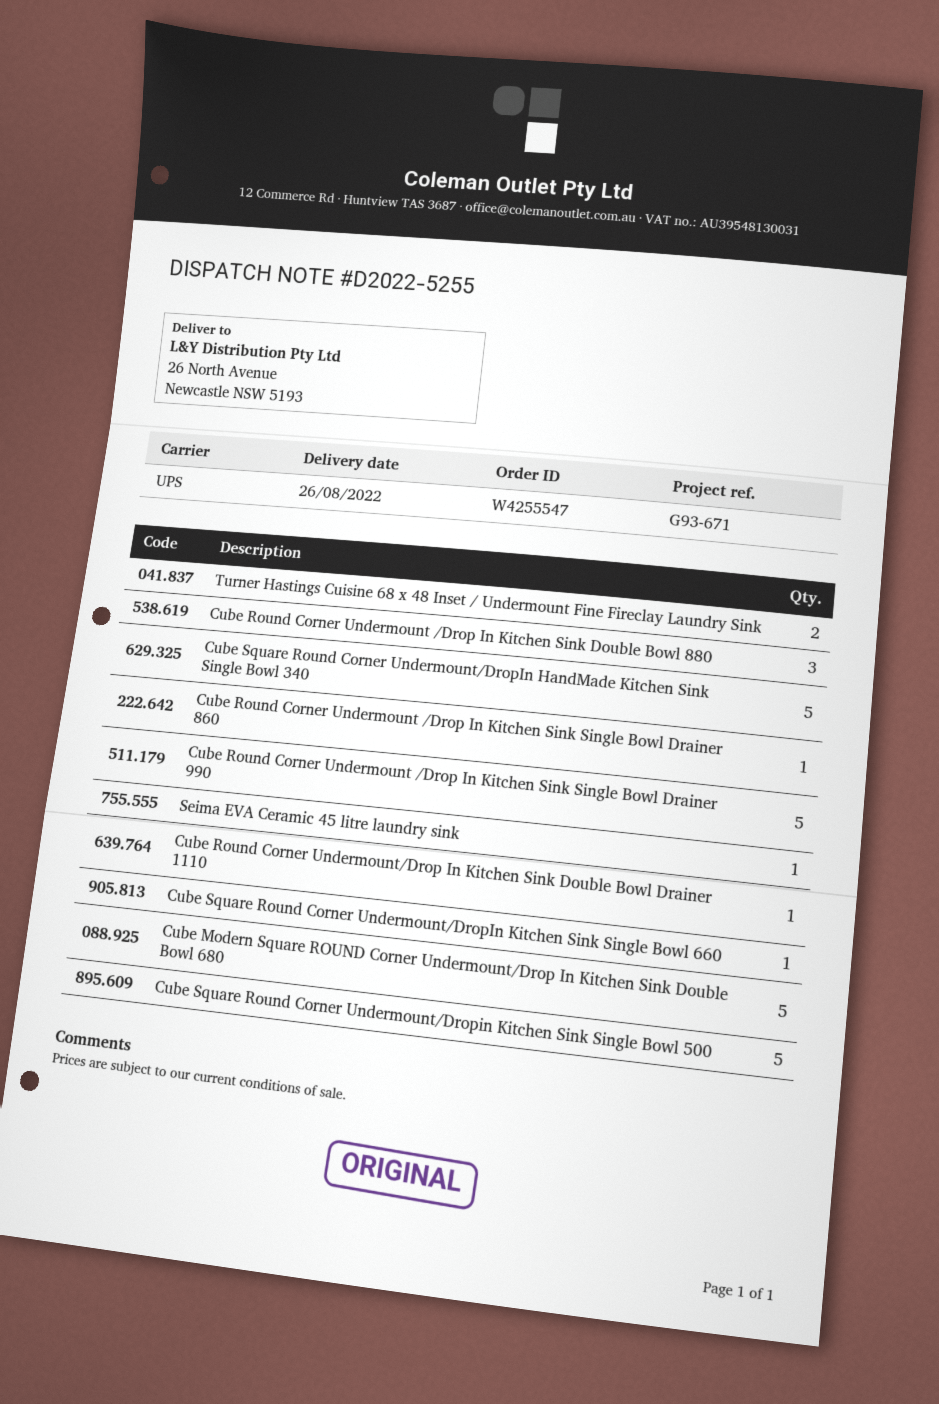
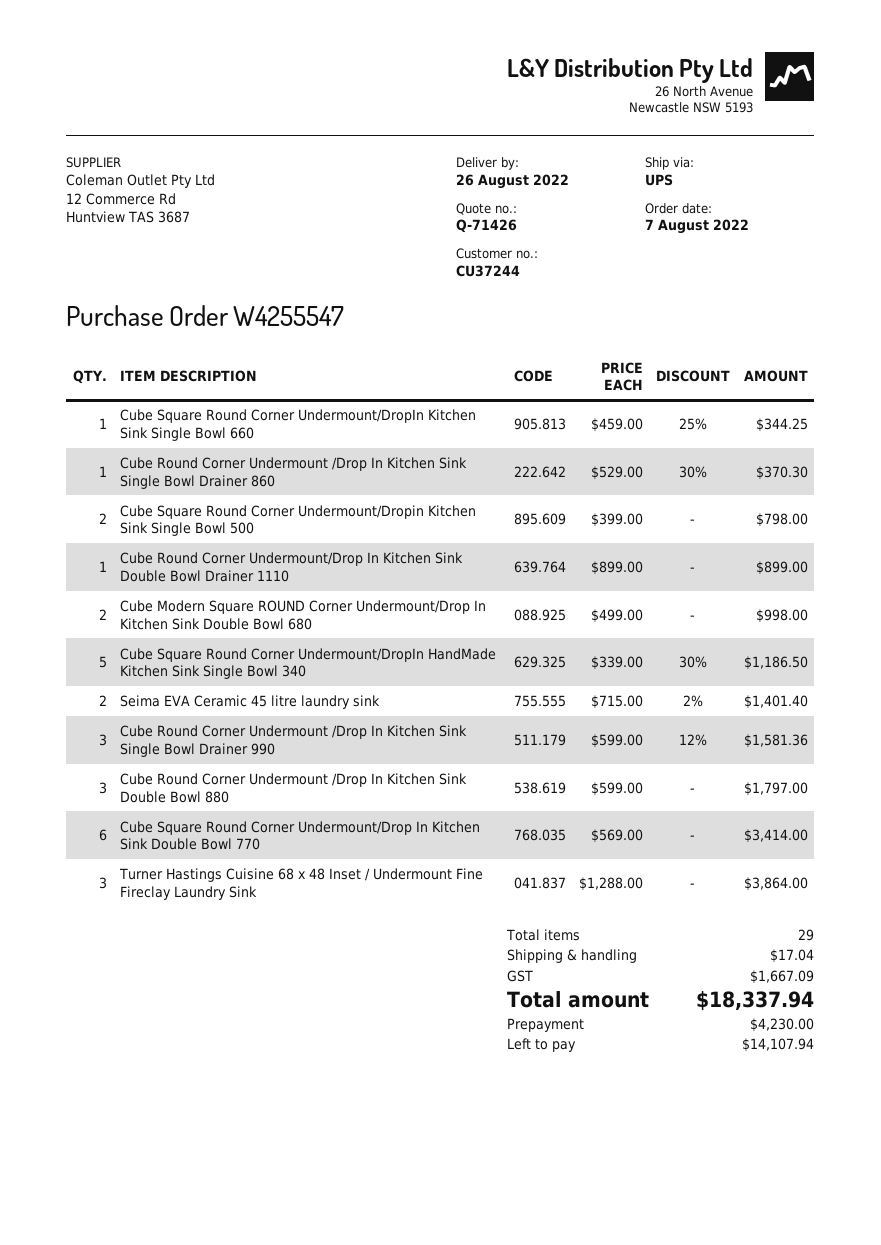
Turner Hastings Cuisine 68 x 48 Inset / Undermount Fine Fireclay Laundry Sink: 2 -> 3
Cube Round Corner Undermount /Drop In Kitchen Sink Single Bowl Drainer 990: 5 -> 3
Seima EVA Ceramic 45 litre laundry sink: 1 -> 2
Cube Modern Square ROUND Corner Undermount/Drop In Kitchen Sink Double Bowl 680: 5 -> 2
Cube Square Round Corner Undermount/Dropin Kitchen Sink Single Bowl 500: 5 -> 2
Cube Square Round Corner Undermount/Drop In Kitchen Sink Double Bowl 770: none -> 6

